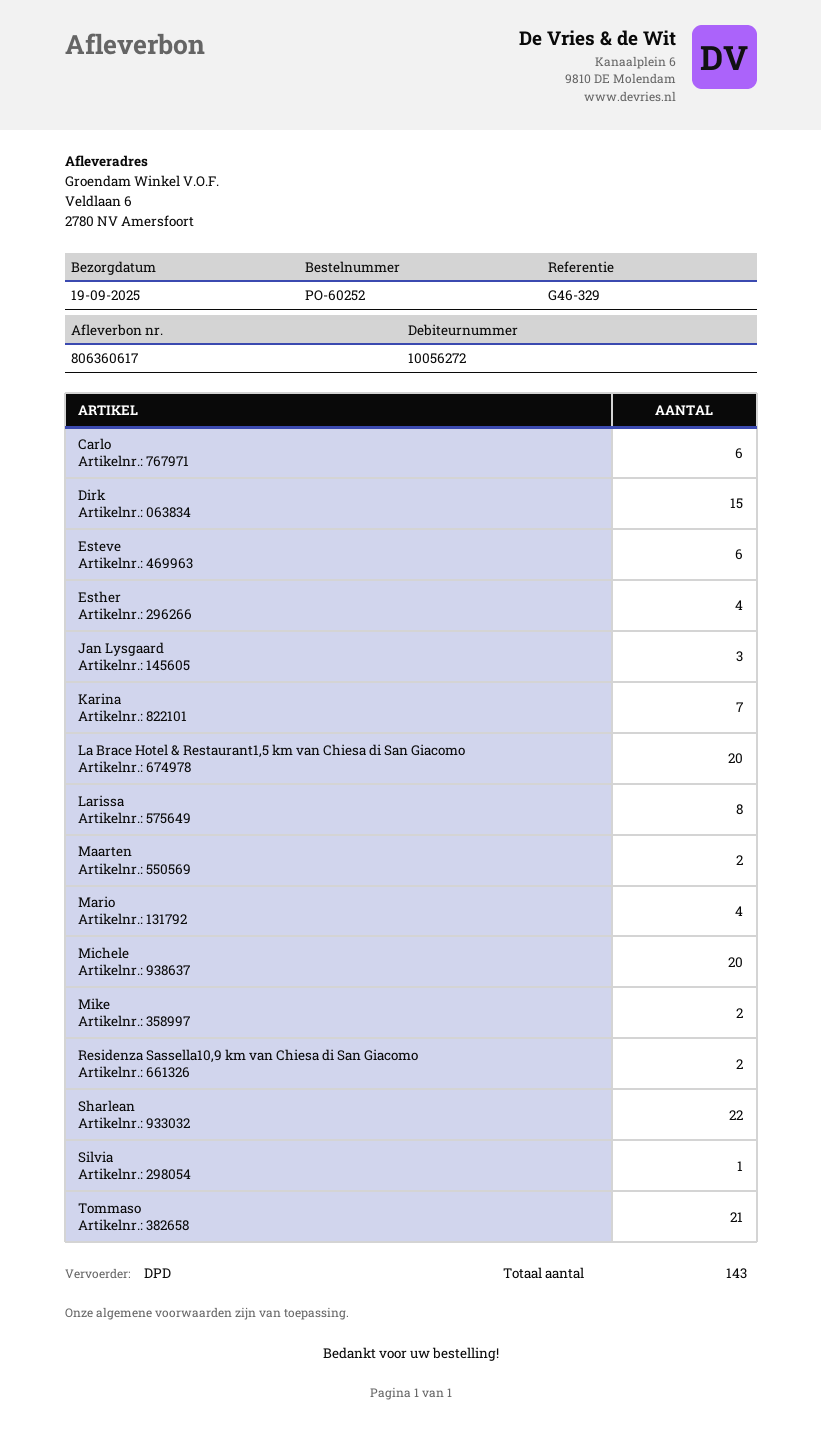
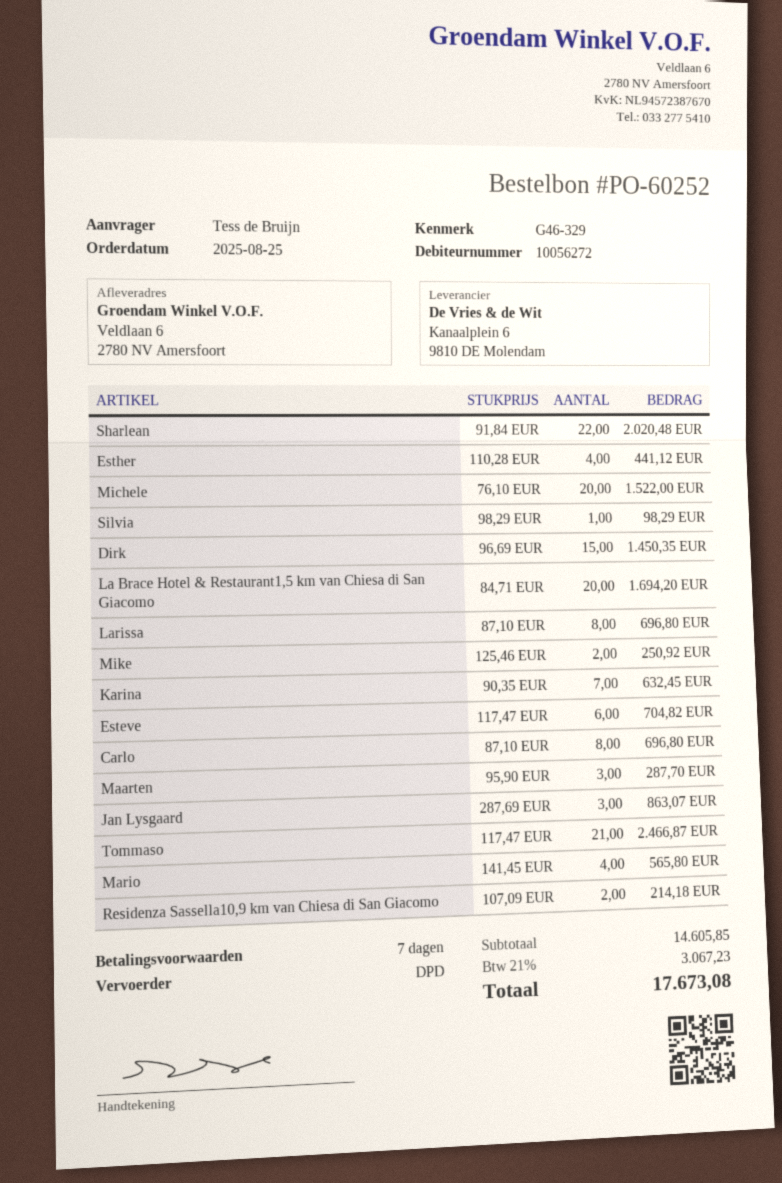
Carlo: 6 -> 8
Maarten: 2 -> 3

